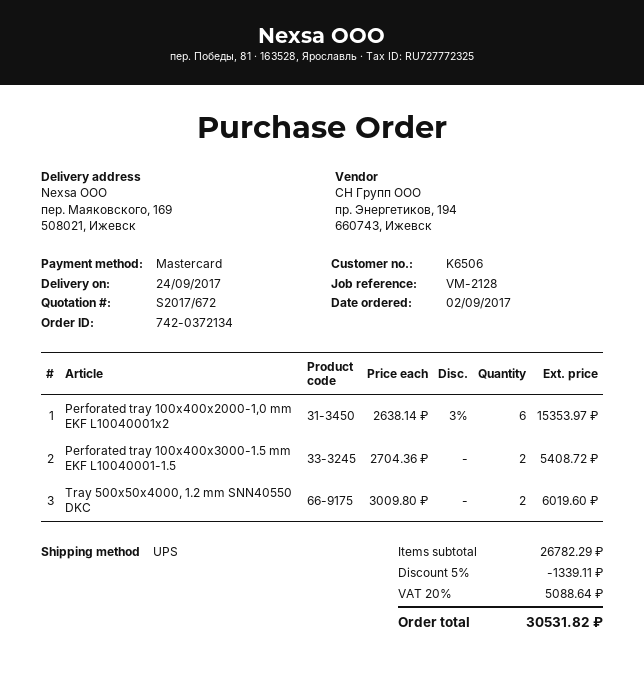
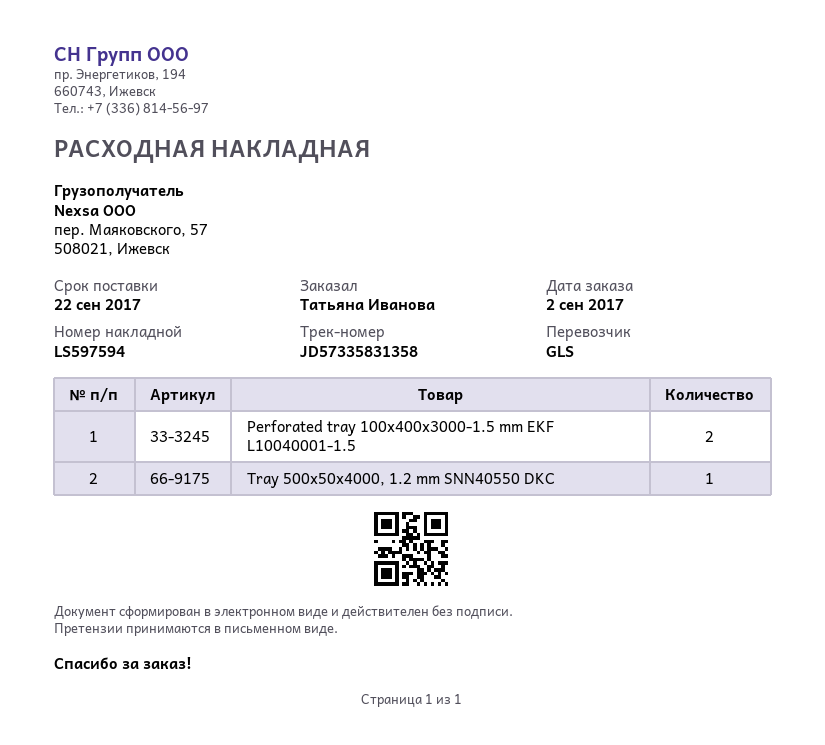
delivery date: 2017-09-24 -> 2017-09-22
shipping method: UPS -> GLS
ship to: пер. Маяковского, 169, 508021, Ижевск -> пер. Маяковского, 57, 508021, Ижевск
Perforated tray 100x400x2000-1,0 mm EKF L10040001x2: 6 -> none
Tray 500x50x4000, 1.2 mm SNN40550 DKC: 2 -> 1

